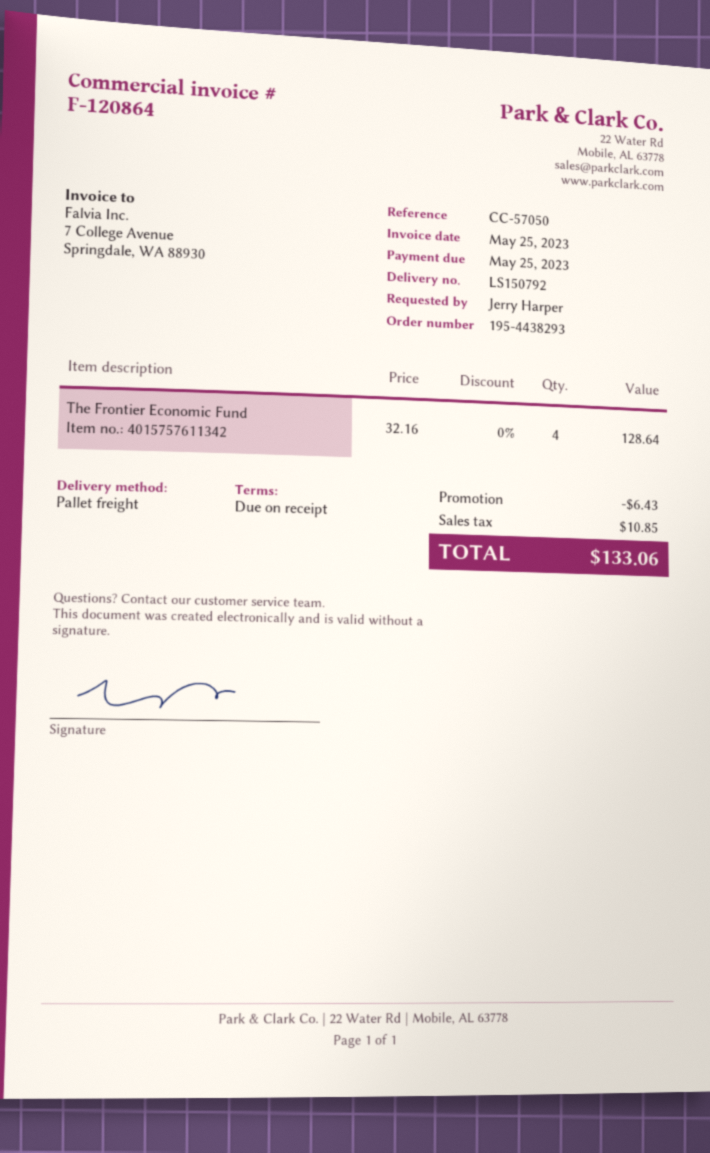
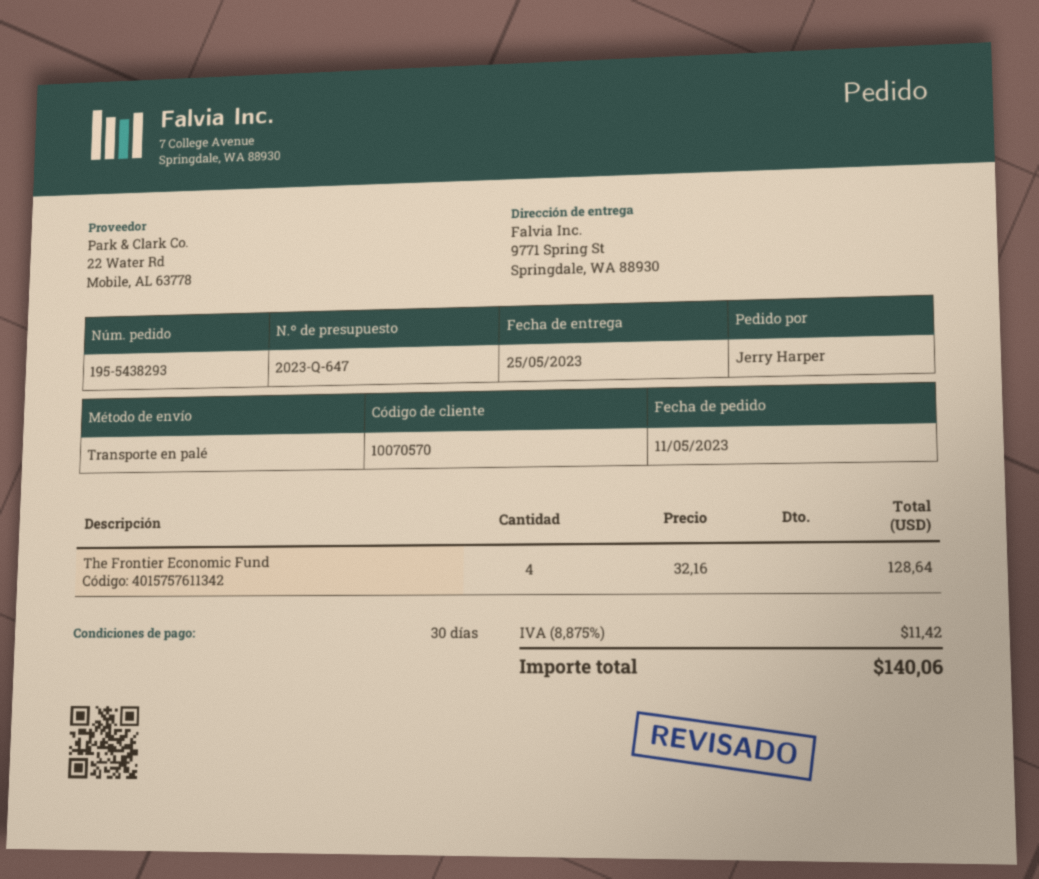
order number: 195-4438293 -> 195-5438293
payment terms: on receipt -> 30 days
discount: 6.43 -> none
tax: 10.85 -> 11.42
total: 133.06 -> 140.06

